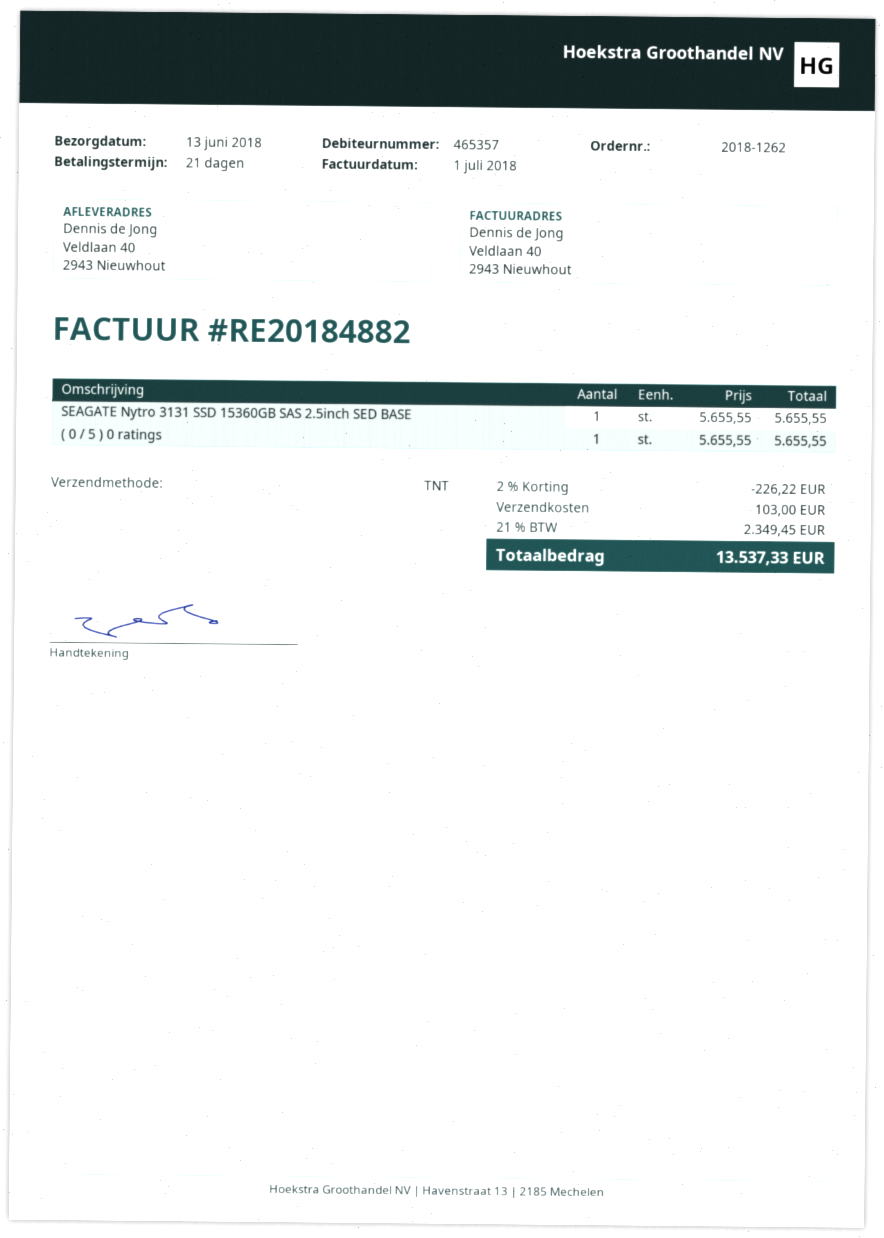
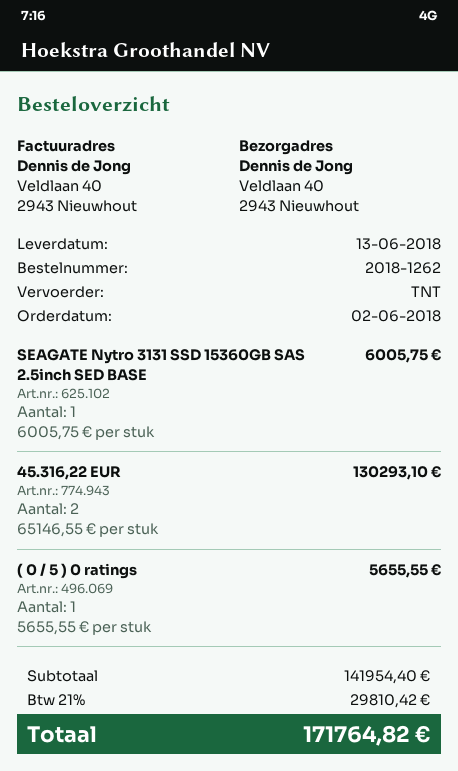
SEAGATE Nytro 3131 SSD 15360GB SAS 2.5inch SED BASE: 1 x 5655.55 = 5655.55 -> 1 x 6005.75 = 6005.75
45.316,22 EUR: none -> 2 x 65146.55 = 130293.10
discount: 2% = 226.22 -> none
shipping: 103.00 -> none
tax: 21% = 2349.45 -> 21% = 29810.42
total: 13537.33 -> 171764.82

